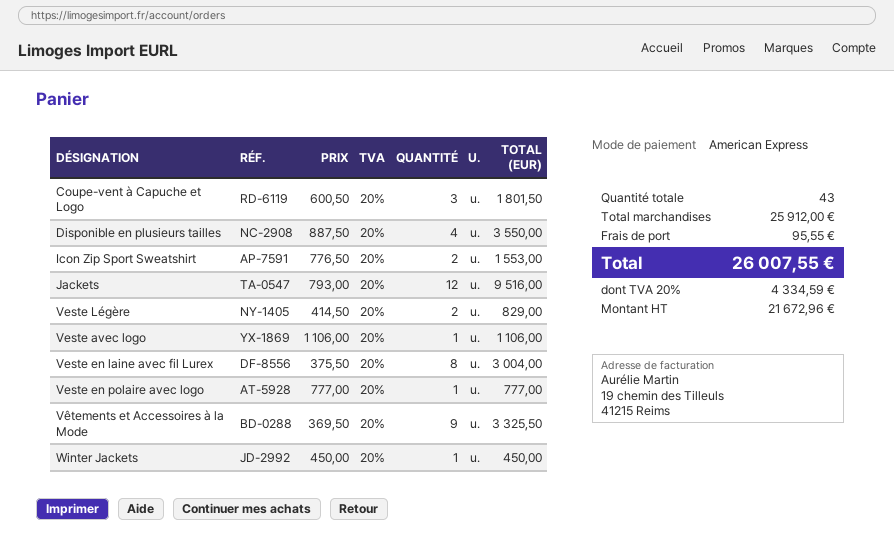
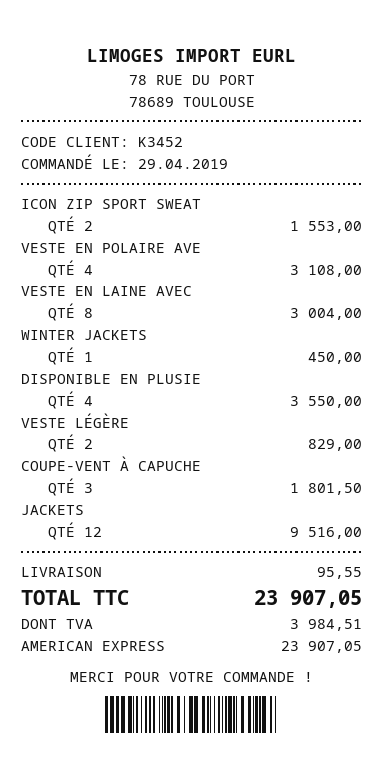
Veste avec logo: 1 for 1106.00 -> none
Veste en polaire avec logo: 1 for 777.00 -> 4 for 3108.00
Vêtements et Accessoires à la Mode: 9 for 3325.50 -> none
tax: 4334.59 -> 3984.51
total: 26007.55 -> 23907.05

